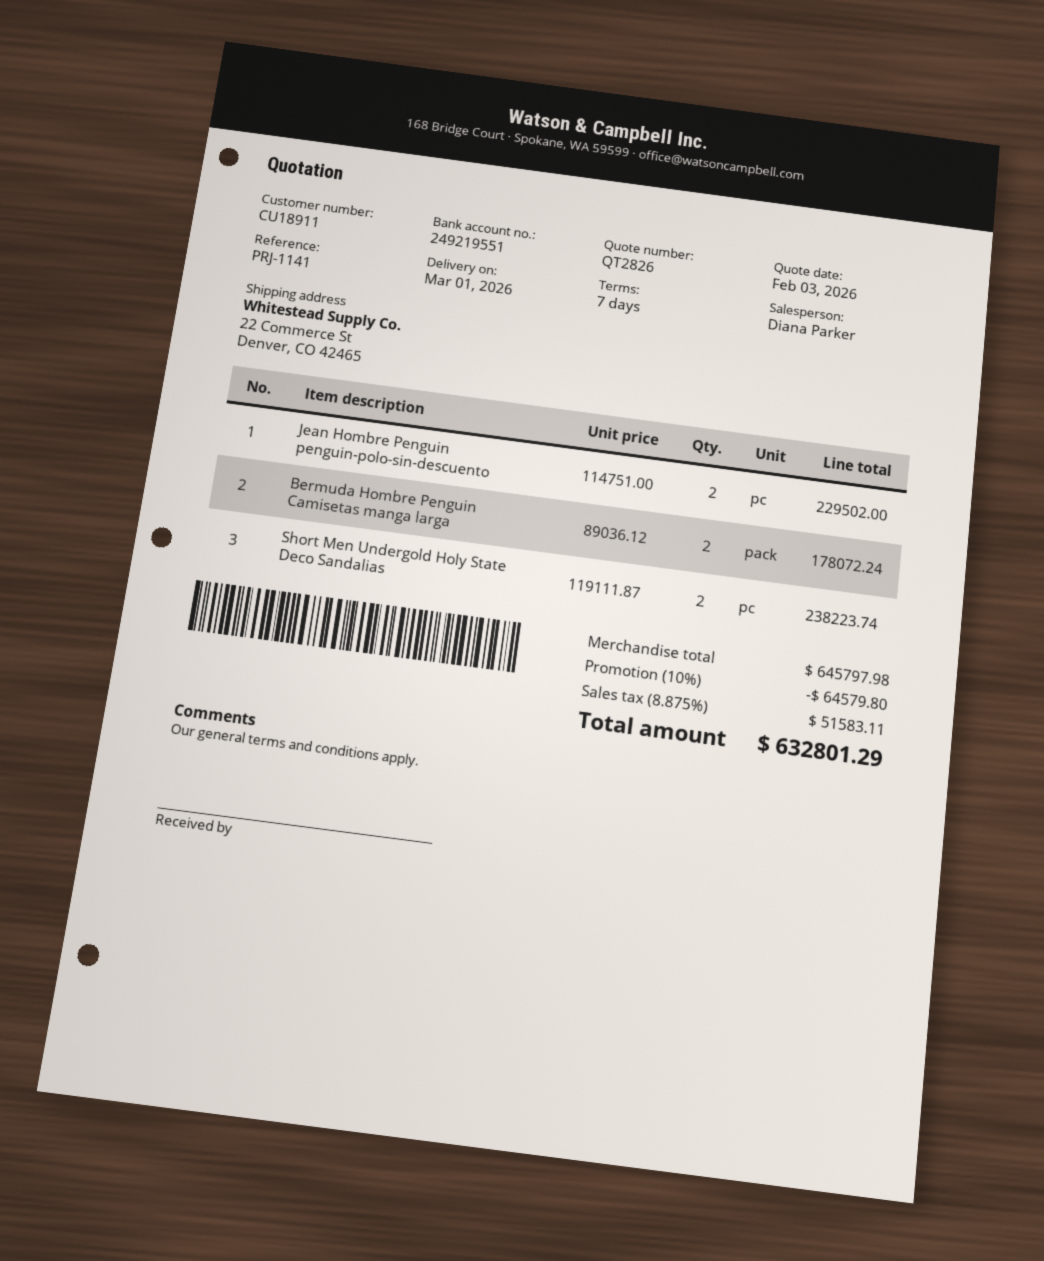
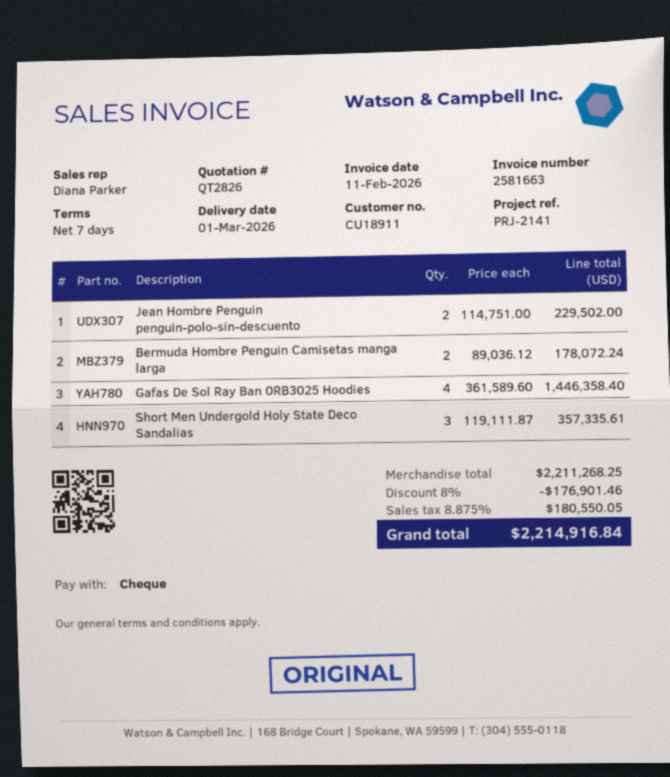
reference: PRJ-1141 -> PRJ-2141
Short Men Undergold Holy State Deco Sandalias: 2 x 119111.87 = 238223.74 -> 3 x 119111.87 = 357335.61
Gafas De Sol Ray Ban 0RB3025 Hoodies: none -> 4 x 361589.60 = 1446358.40
subtotal: 645797.98 -> 2211268.25
discount: 10% = 64579.80 -> 8% = 176901.46
tax: 8.875% = 51583.11 -> 8.875% = 180550.05
total: 632801.29 -> 2214916.84

